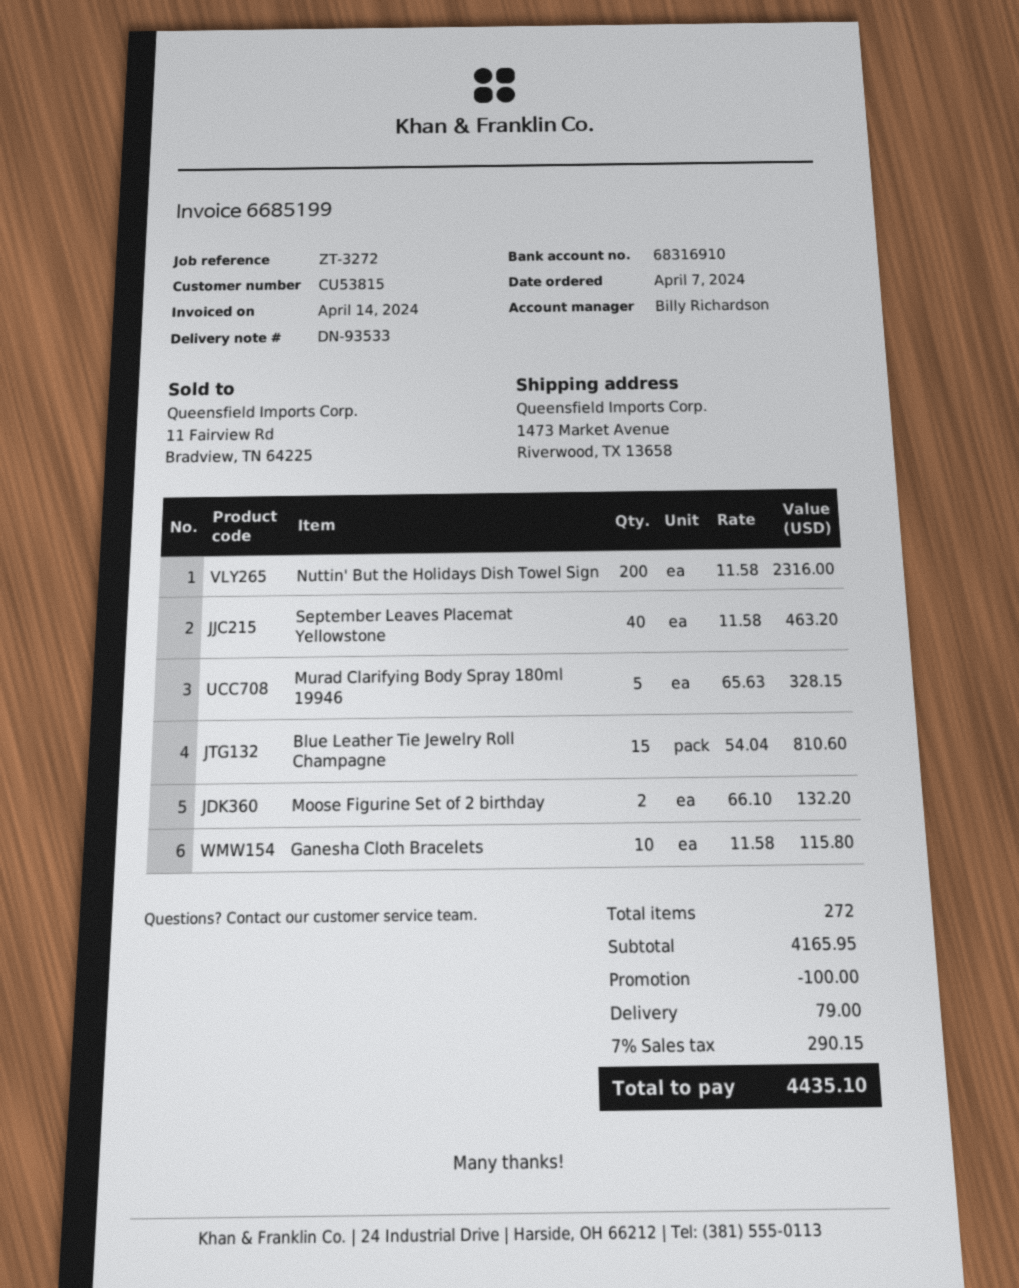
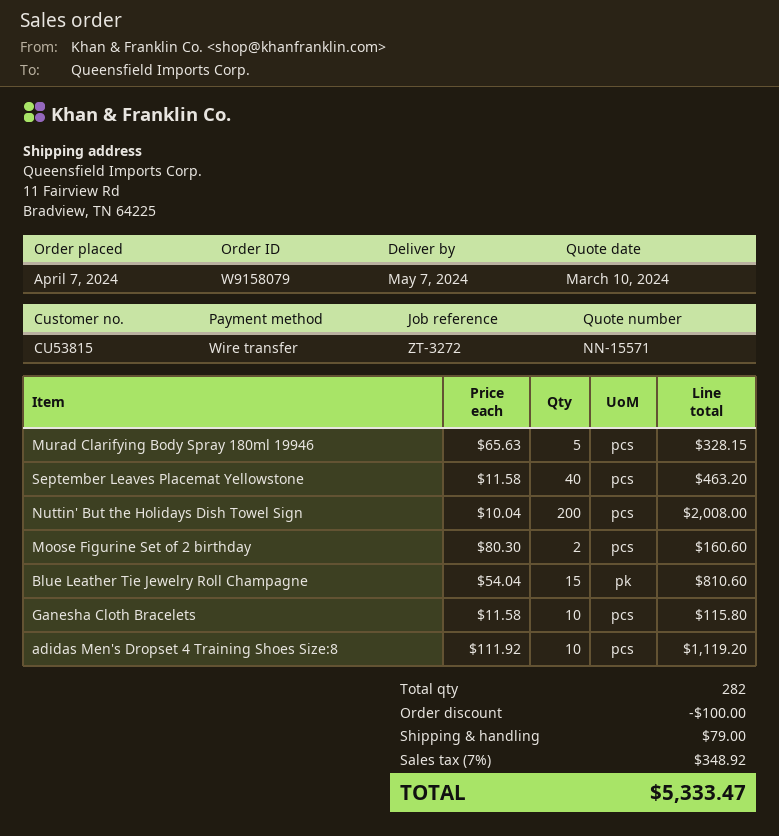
ship to: 1473 Market Avenue, Riverwood, TX 13658 -> 11 Fairview Rd, Bradview, TN 64225
Nuttin' But the Holidays Dish Towel Sign: 200 x 11.58 = 2316.00 -> 200 x 10.04 = 2008.00
Moose Figurine Set of 2 birthday: 2 x 66.10 = 132.20 -> 2 x 80.30 = 160.60
adidas Men's Dropset 4 Training Shoes Size:8: none -> 10 x 111.92 = 1119.20
total quantity: 272 -> 282
tax: 7% = 290.15 -> 7% = 348.92
total: 4435.10 -> 5333.47

